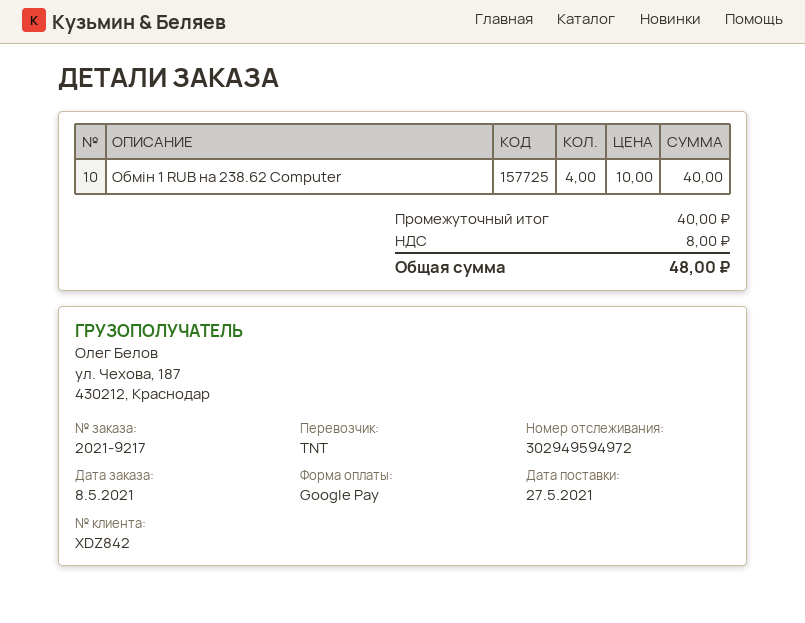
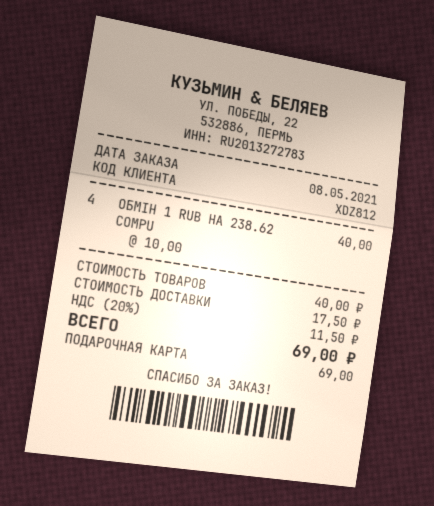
customer number: XDZ842 -> XDZ812
payment method: Google Pay -> gift card
shipping: none -> 17.50
tax: 8.00 -> 11.50
total: 48.00 -> 69.00

